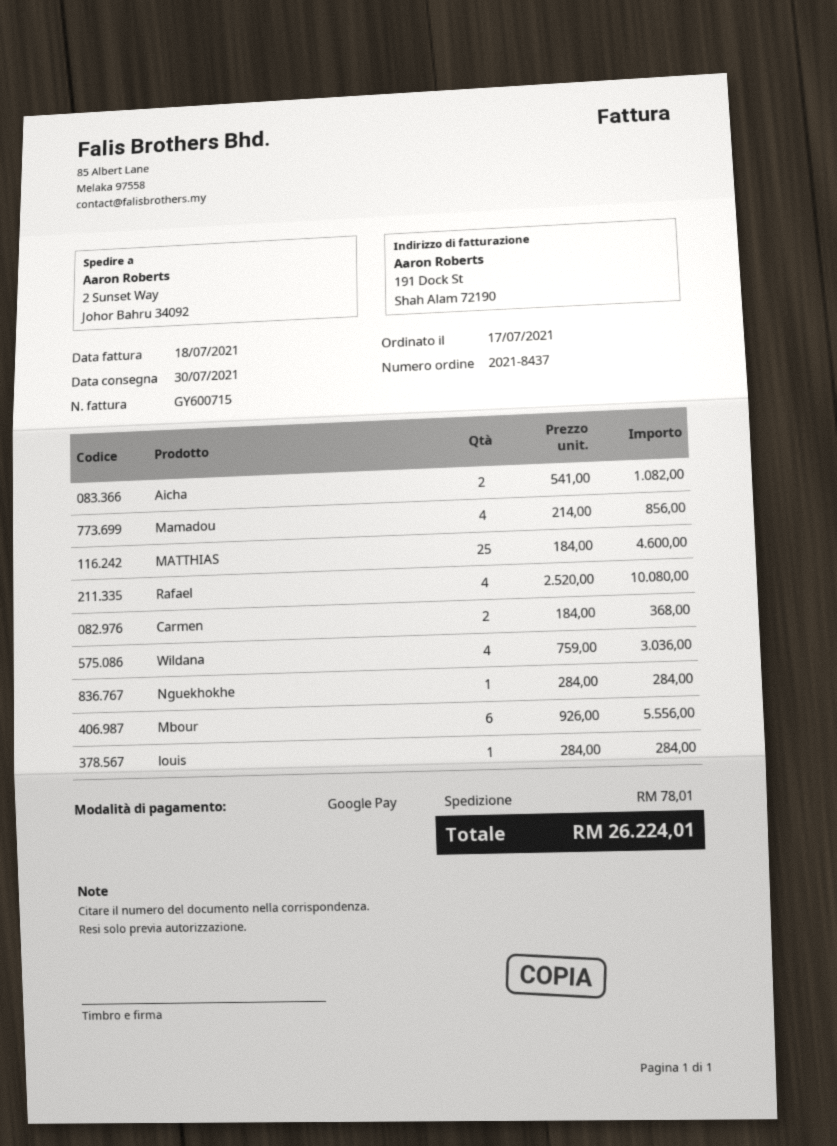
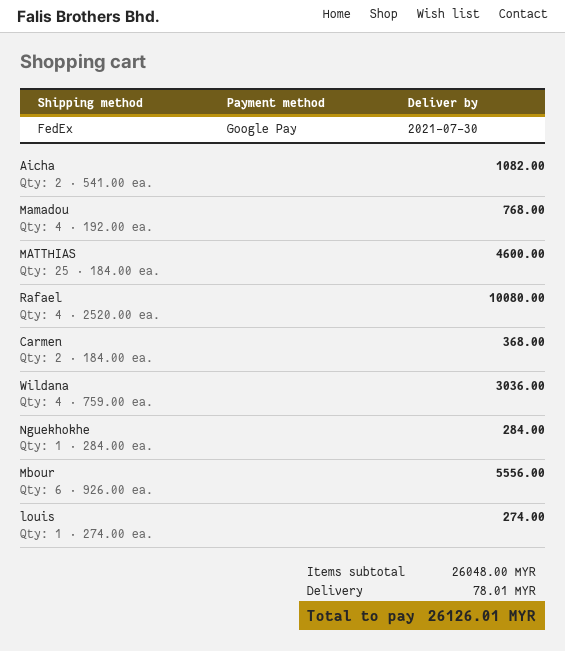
Mamadou: 4 x 214.00 = 856.00 -> 4 x 192.00 = 768.00
louis: 1 x 284.00 = 284.00 -> 1 x 274.00 = 274.00
total: 26224.01 -> 26126.01

